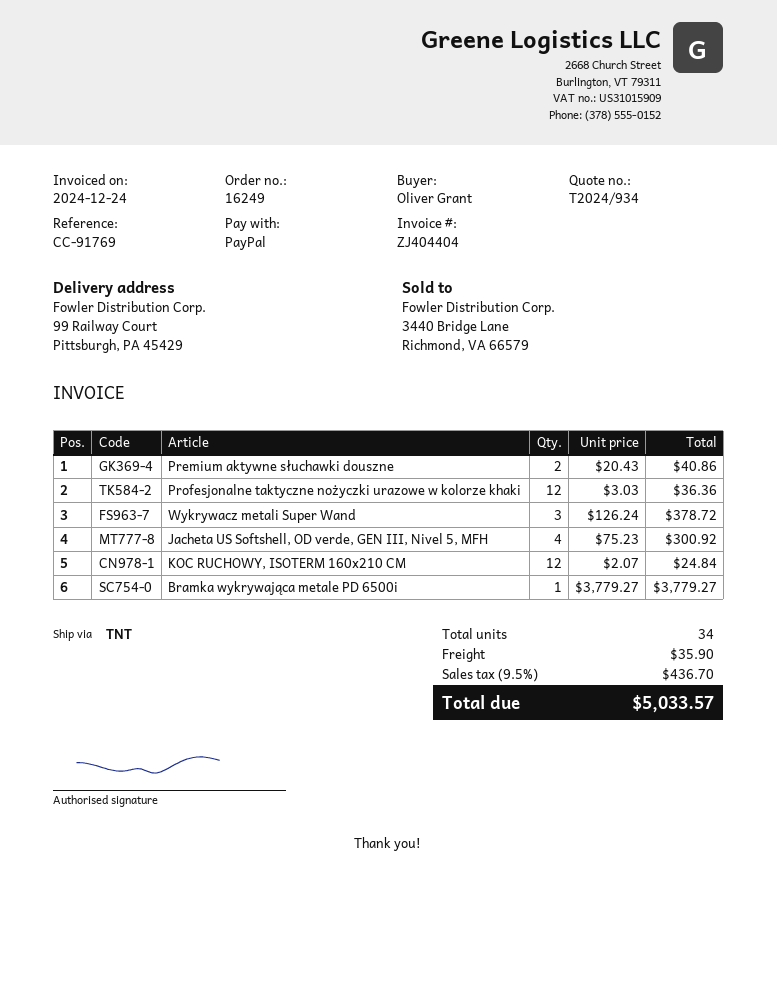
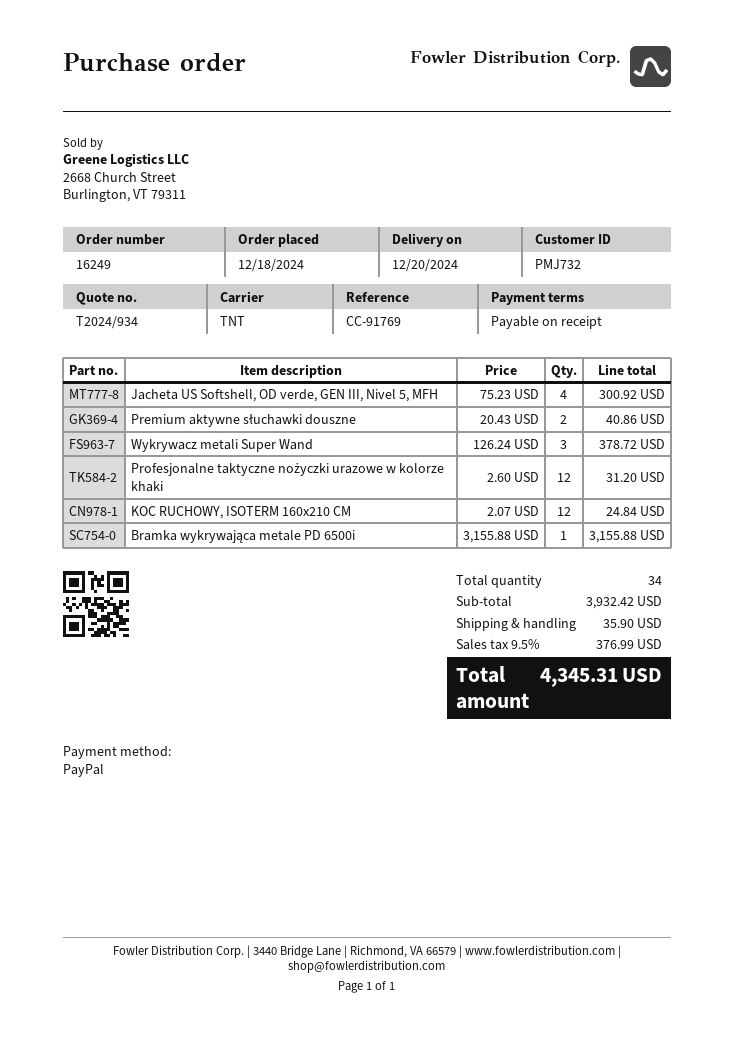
Profesjonalne taktyczne nożyczki urazowe w kolorze khaki: 12 x 3.03 = 36.36 -> 12 x 2.60 = 31.20
Bramka wykrywająca metale PD 6500i: 1 x 3779.27 = 3779.27 -> 1 x 3155.88 = 3155.88
tax: 9.5% = 436.70 -> 9.5% = 376.99
total: 5033.57 -> 4345.31

